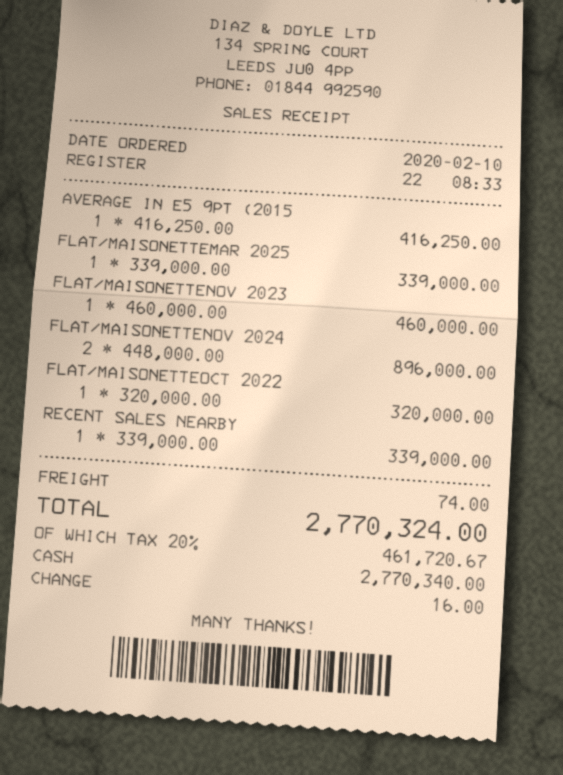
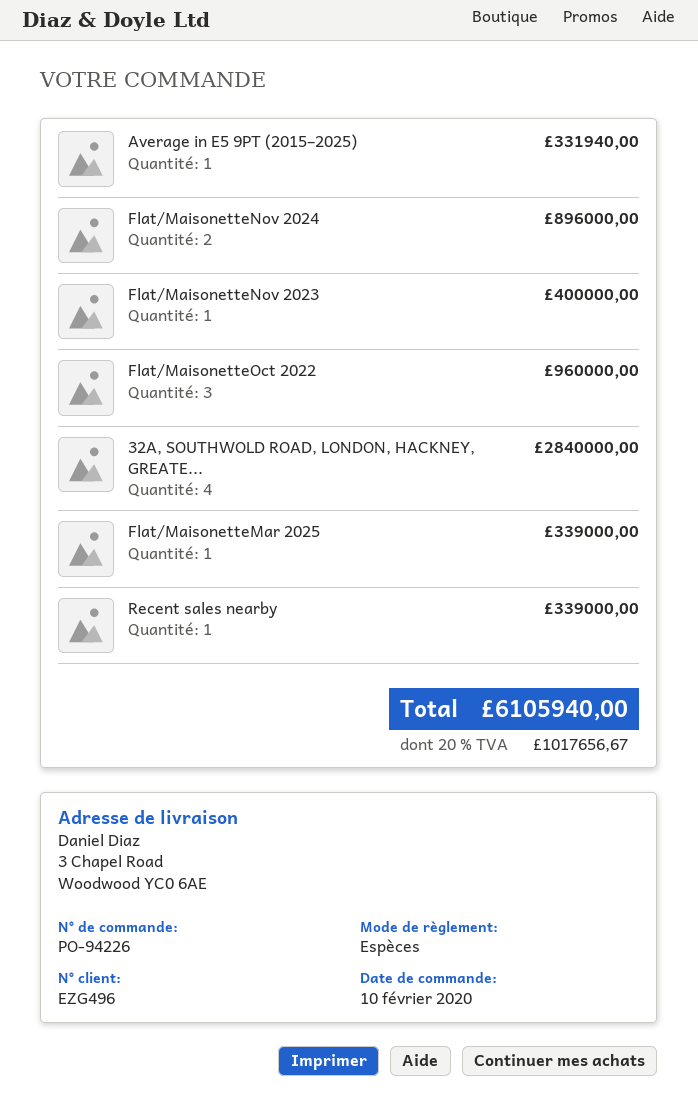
AVERAGE IN E5 9PT (2015: 1 for 416250.00 -> 1 for 331940.00
FLAT/MAISONETTENOV 2023: 1 for 460000.00 -> 1 for 400000.00
FLAT/MAISONETTEOCT 2022: 1 for 320000.00 -> 3 for 960000.00
32A, SOUTHWOLD ROAD, LONDON, HACKNEY, GREATE...: none -> 4 for 2840000.00
shipping: 74.00 -> none
tax: 20% = 461720.67 -> 20% = 1017656.67
total: 2770324.00 -> 6105940.00

